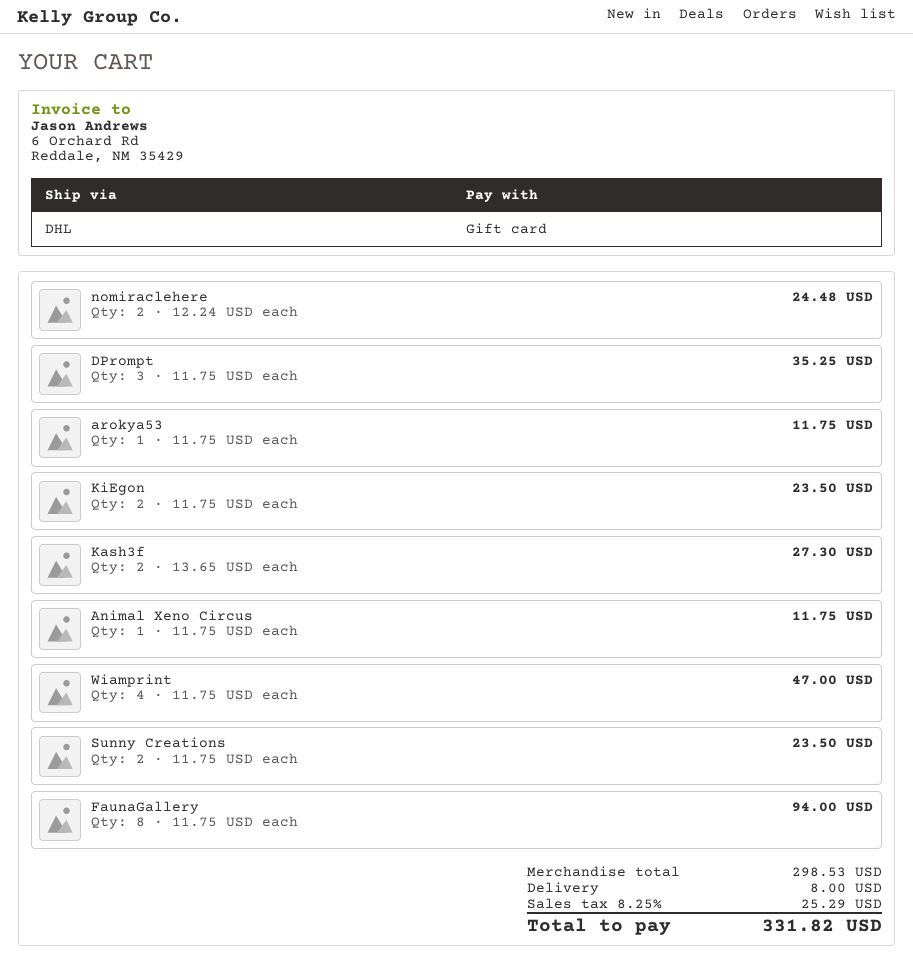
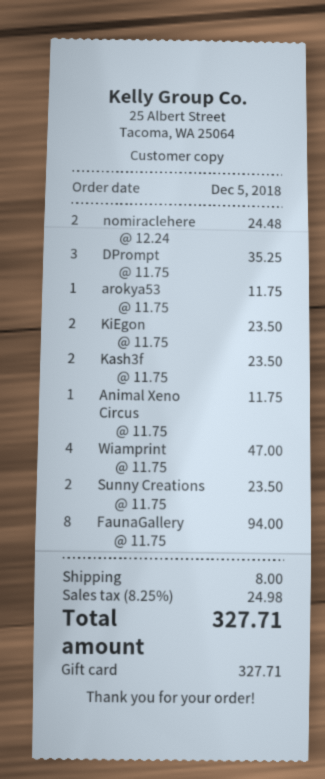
Kash3f: 2 x 13.65 = 27.30 -> 2 x 11.75 = 23.50
tax: 8.25% = 25.29 -> 8.25% = 24.98
total: 331.82 -> 327.71

